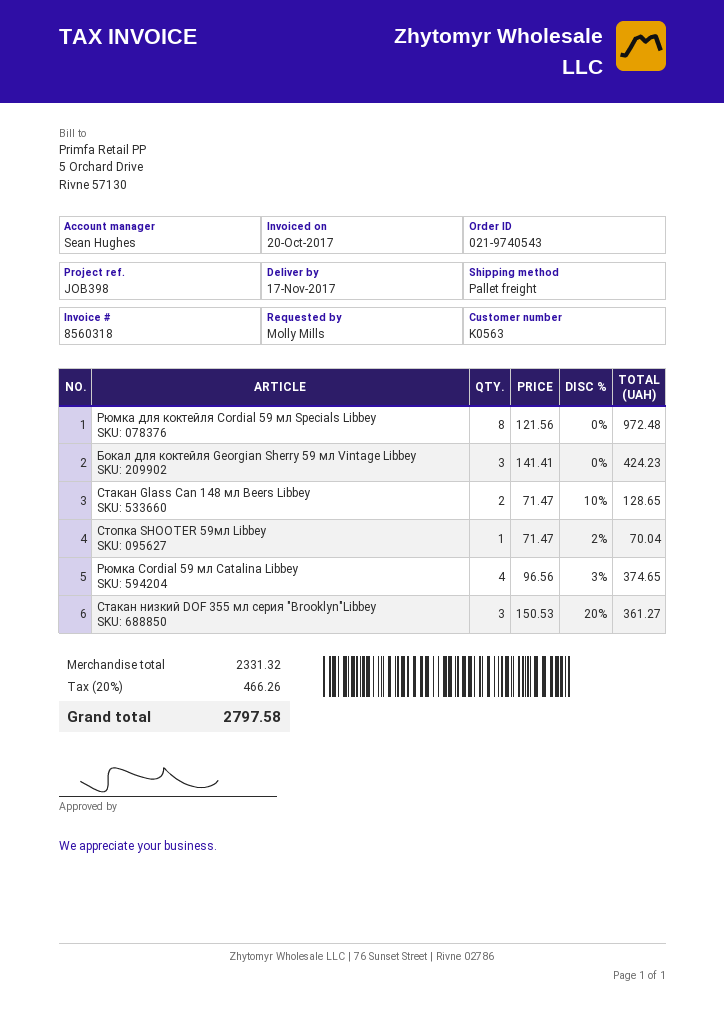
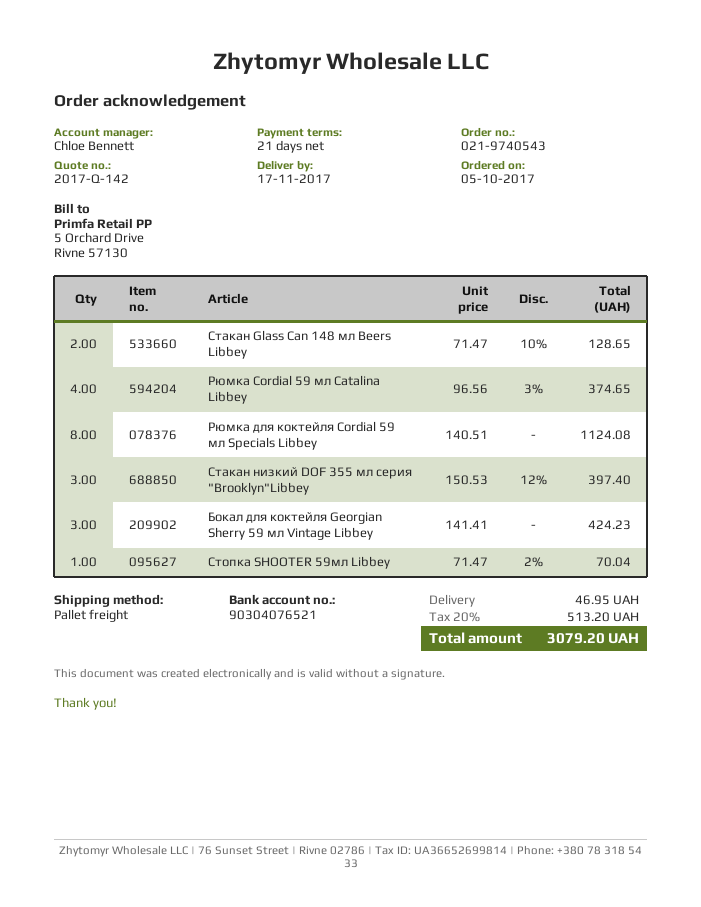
sales rep: Sean Hughes -> Chloe Bennett
Рюмка для коктейля Cordial 59 мл Specials Libbey: 8 x 121.56 = 972.48 -> 8 x 140.51 = 1124.08
Стакан низкий DOF 355 мл серия "Brooklyn"Libbey: 3 x 150.53 - 20% = 361.27 -> 3 x 150.53 - 12% = 397.40
shipping: none -> 46.95
tax: 20% = 466.26 -> 20% = 513.20
total: 2797.58 -> 3079.20

